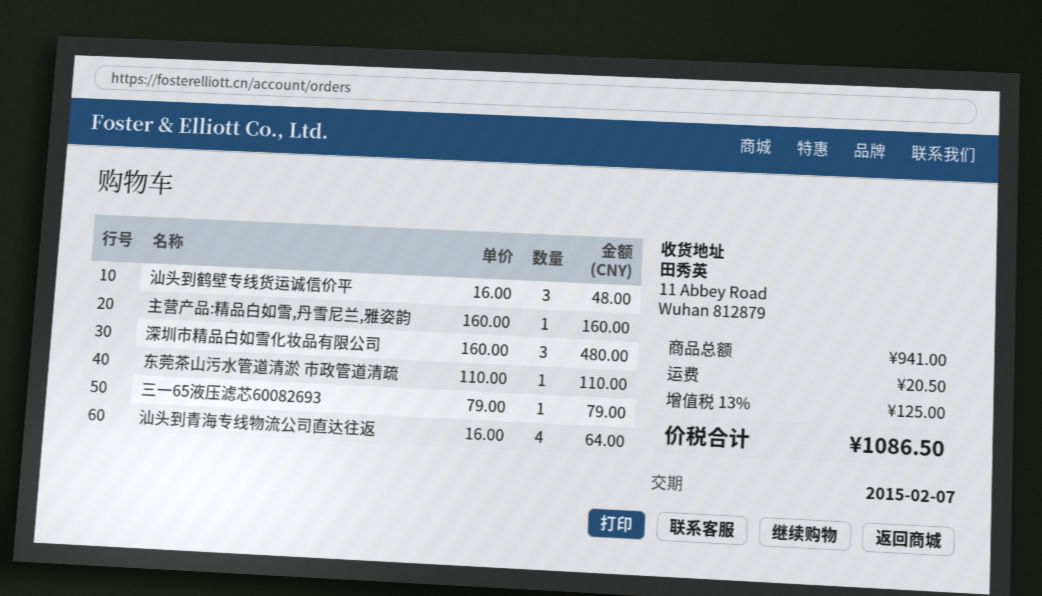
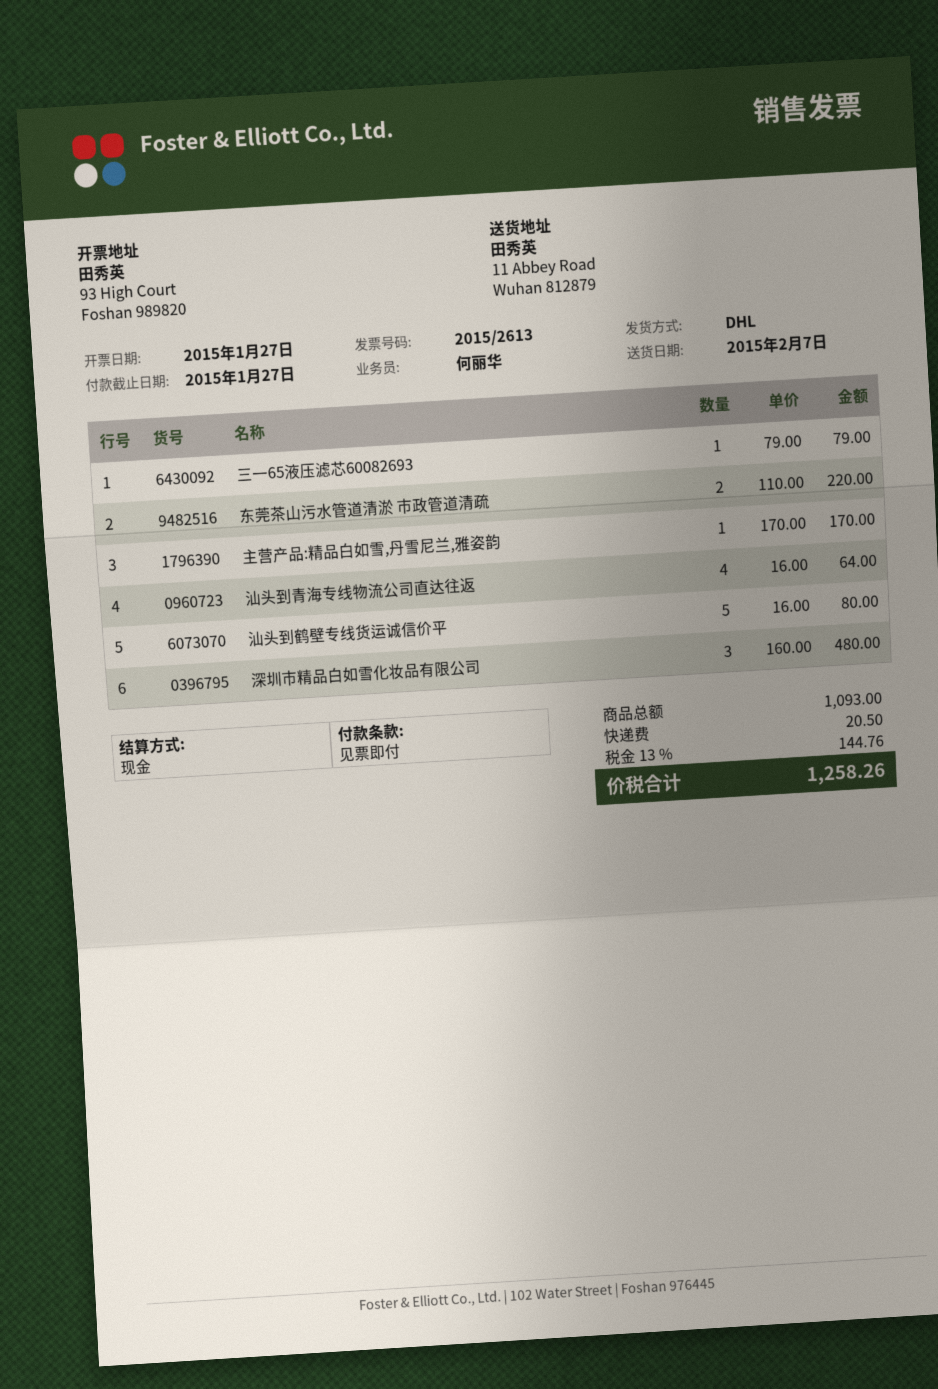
汕头到鹤壁专线货运诚信价平: 3 x 16.00 = 48.00 -> 5 x 16.00 = 80.00
主营产品:精品白如雪,丹雪尼兰,雅姿韵: 1 x 160.00 = 160.00 -> 1 x 170.00 = 170.00
东莞茶山污水管道清淤 市政管道清疏: 1 x 110.00 = 110.00 -> 2 x 110.00 = 220.00
subtotal: 941.00 -> 1093.00
tax: 13% = 125.00 -> 13% = 144.76
total: 1086.50 -> 1258.26

